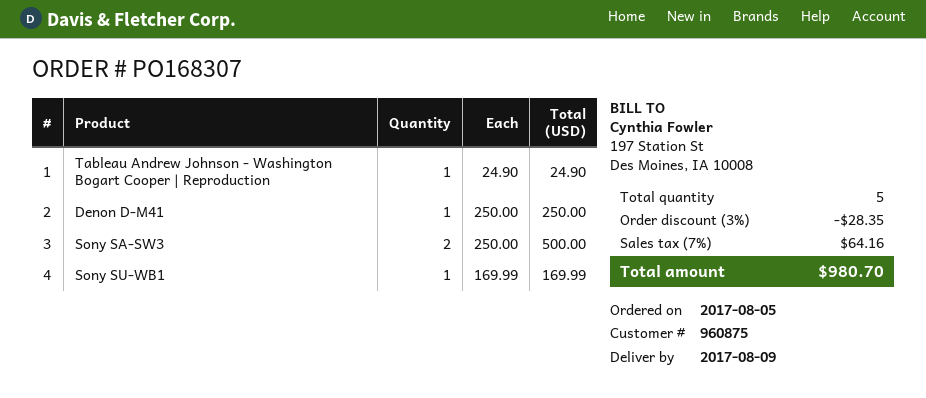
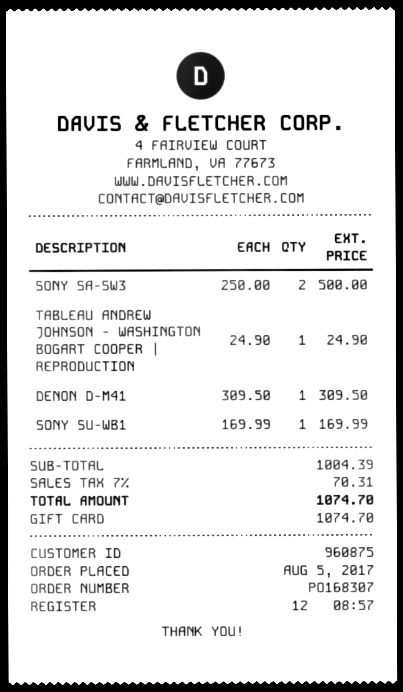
Denon D-M41: 1 x 250.00 = 250.00 -> 1 x 309.50 = 309.50
discount: 3% = 28.35 -> none
tax: 7% = 64.16 -> 7% = 70.31
total: 980.70 -> 1074.70

